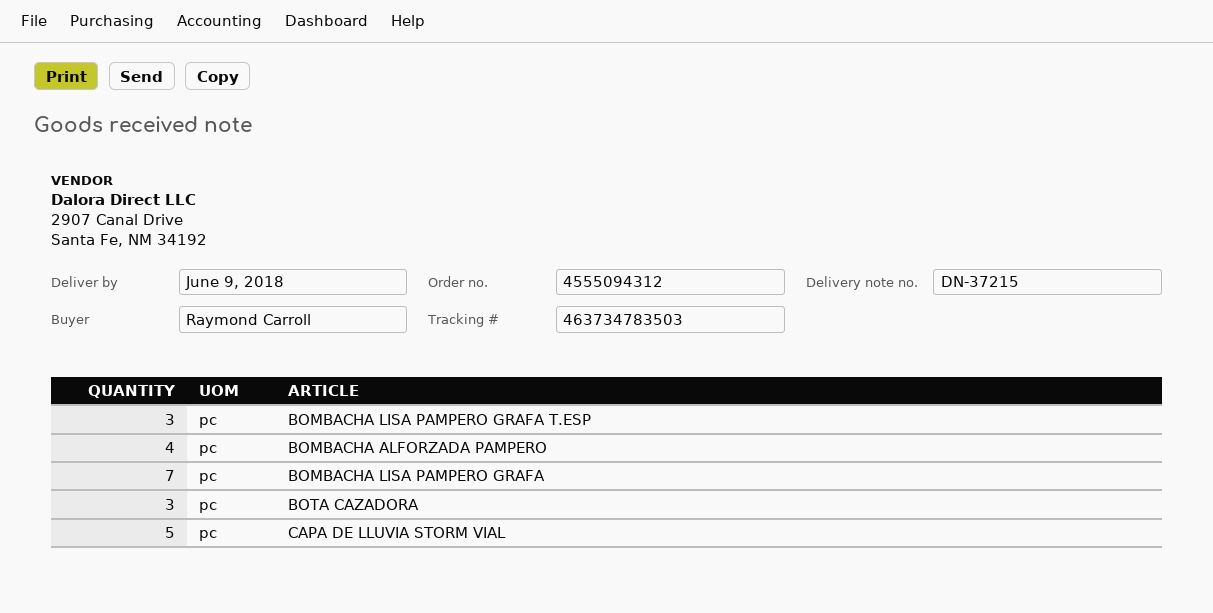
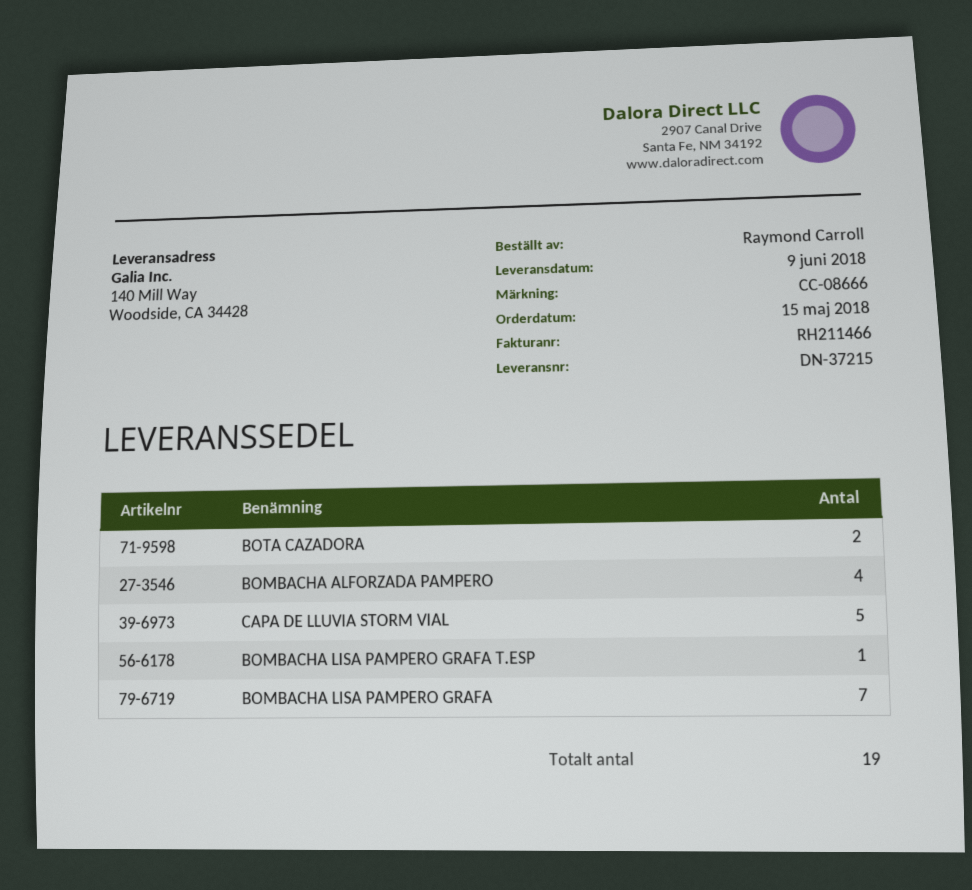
BOMBACHA LISA PAMPERO GRAFA T.ESP: 3 -> 1
BOTA CAZADORA: 3 -> 2

